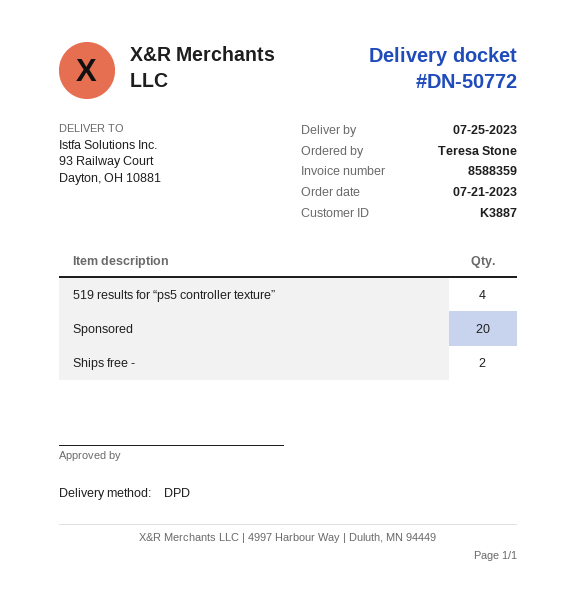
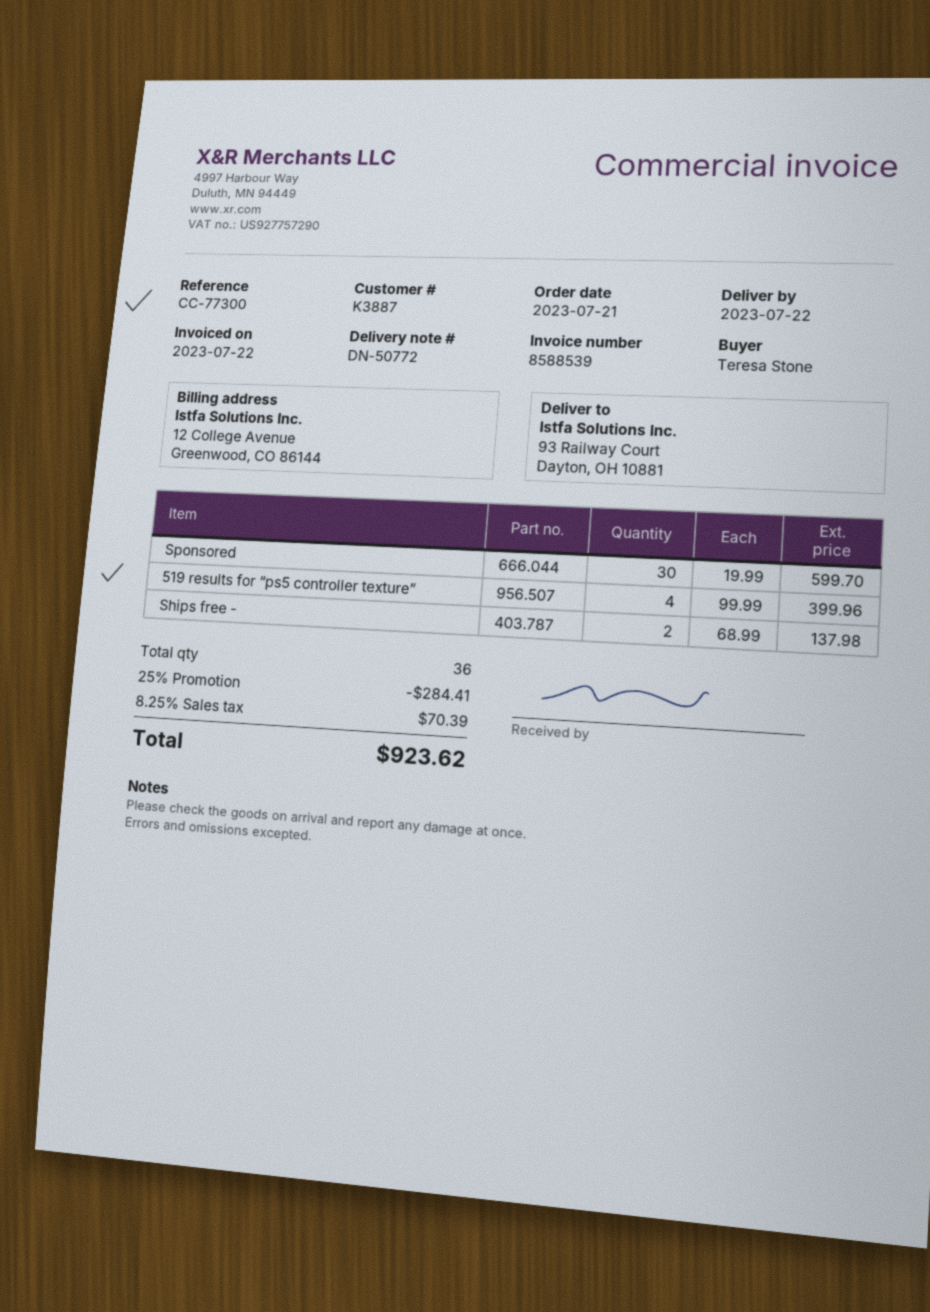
delivery date: 2023-07-25 -> 2023-07-22
invoice number: 8588359 -> 8588539
Sponsored: 20 -> 30

